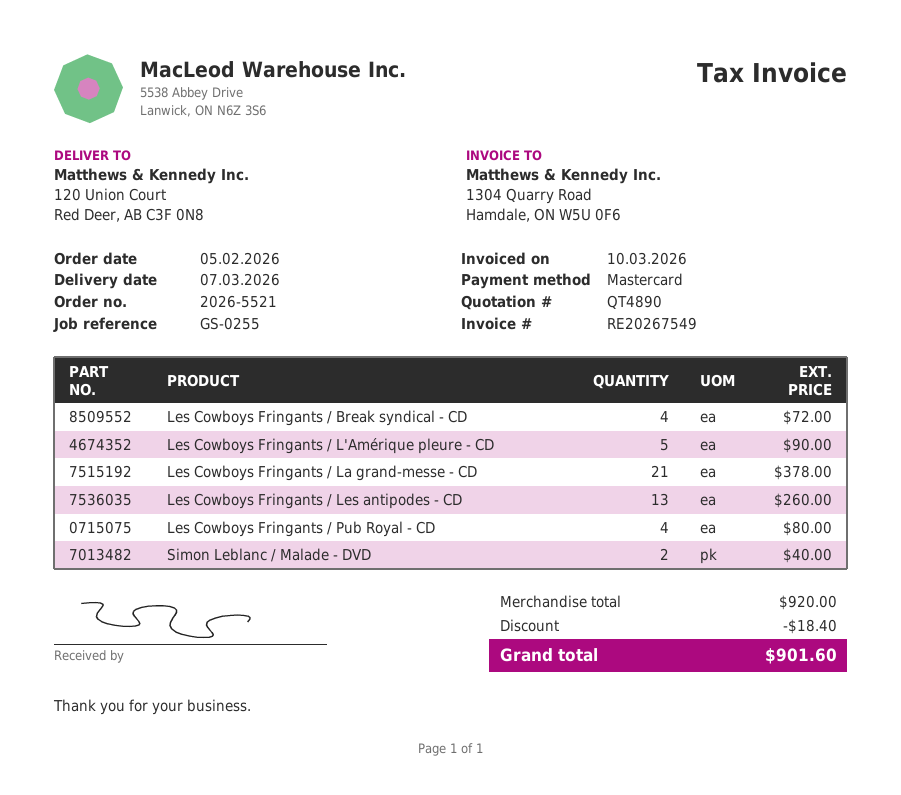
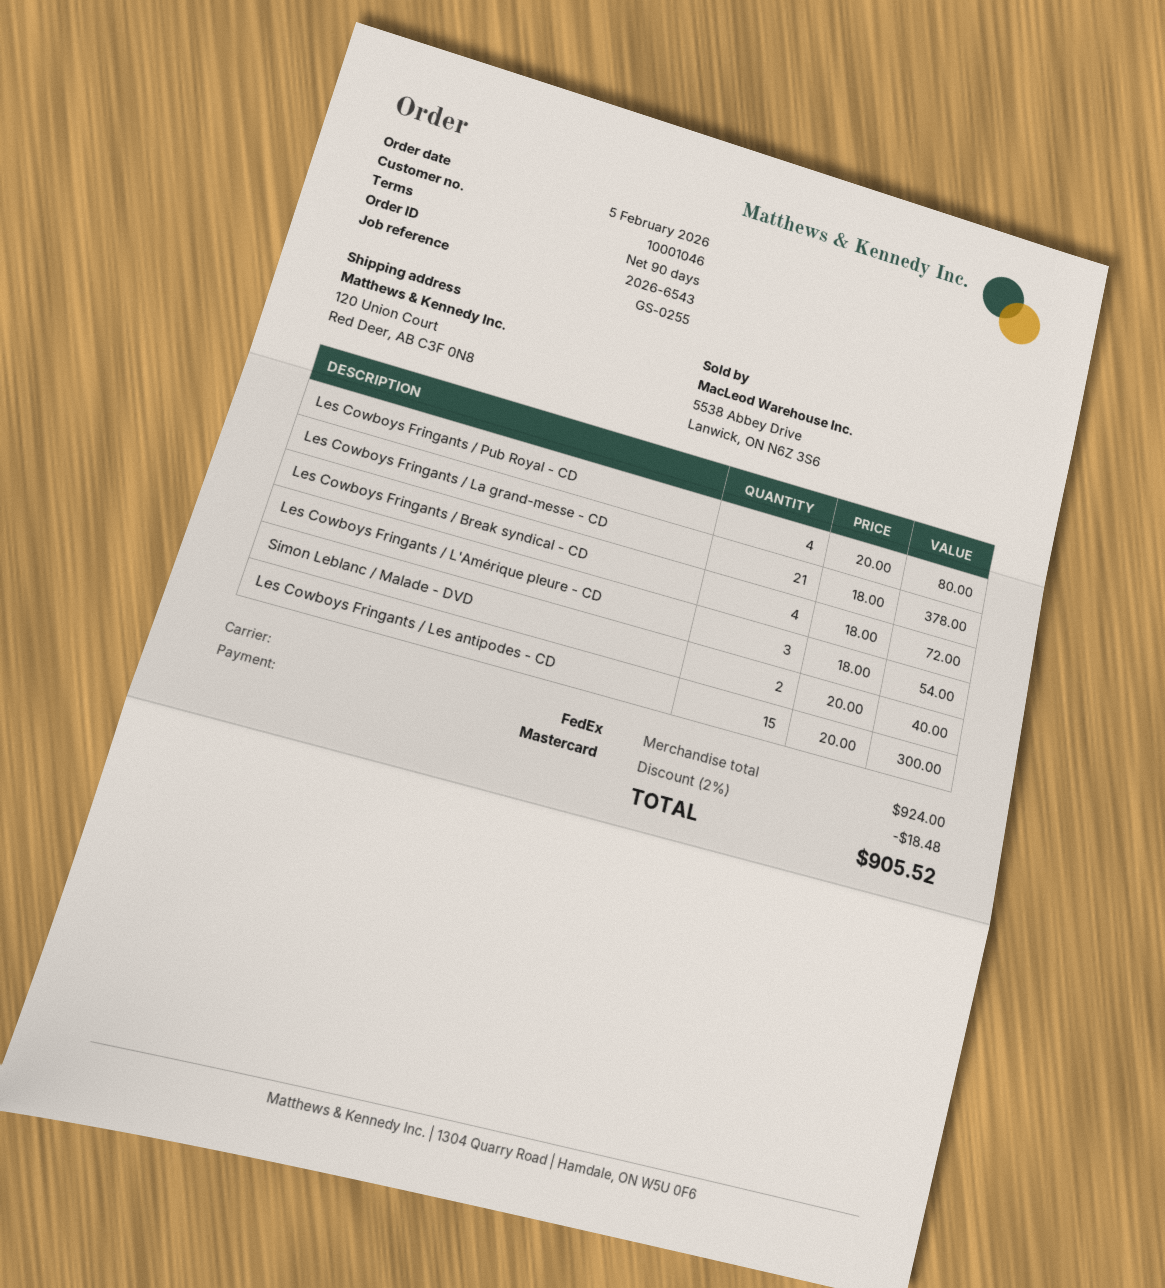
order number: 2026-5521 -> 2026-6543
Les Cowboys Fringants / L'Amérique pleure - CD: 5 for 90.00 -> 3 for 54.00
Les Cowboys Fringants / Les antipodes - CD: 13 for 260.00 -> 15 for 300.00
subtotal: 920.00 -> 924.00
discount: 18.40 -> 18.48
total: 901.60 -> 905.52

